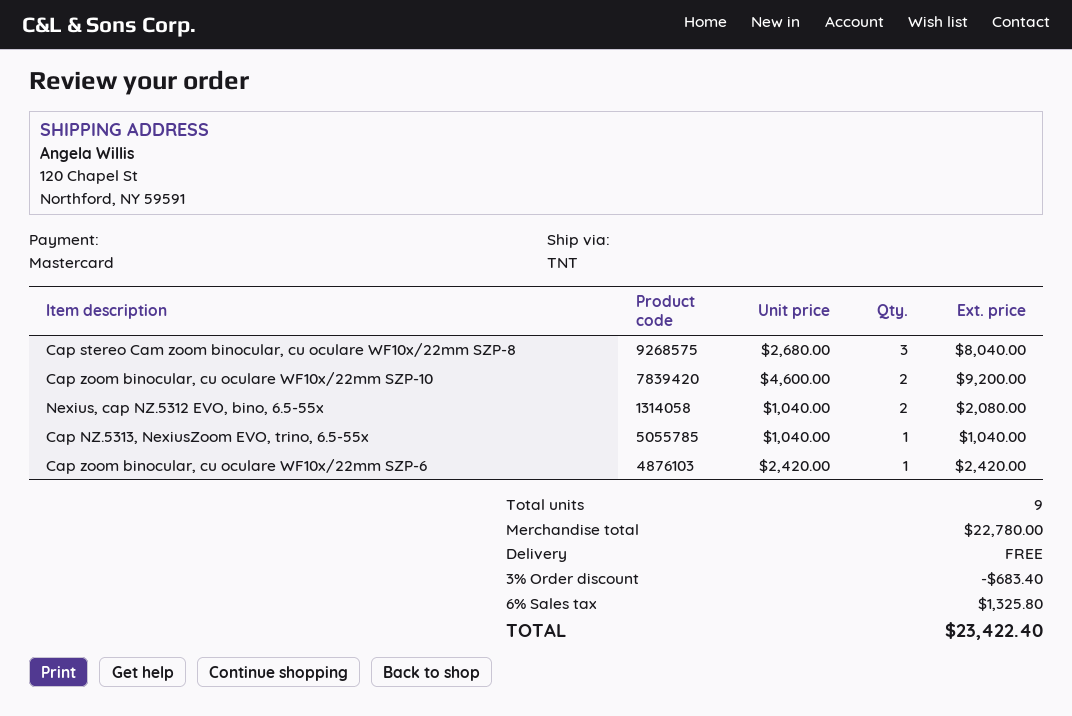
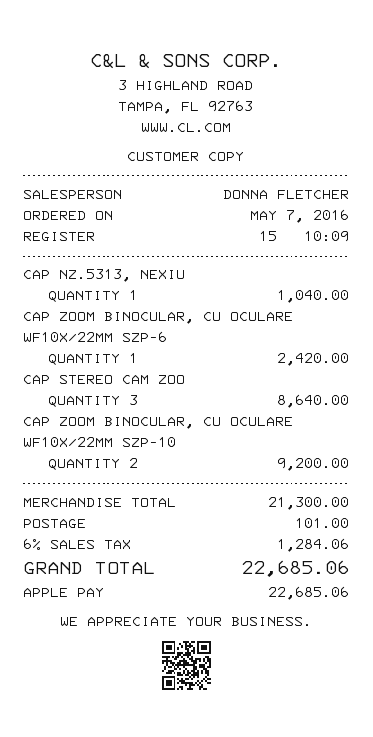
payment method: Mastercard -> Apple Pay
Cap stereo Cam zoom binocular, cu oculare WF10x/22mm SZP-8: 3 for 8040.00 -> 3 for 8640.00
Nexius, cap NZ.5312 EVO, bino, 6.5-55x: 2 for 2080.00 -> none
subtotal: 22780.00 -> 21300.00
discount: 3% = 683.40 -> none
shipping: 0.00 -> 101.00
tax: 6% = 1325.80 -> 6% = 1284.06
total: 23422.40 -> 22685.06

